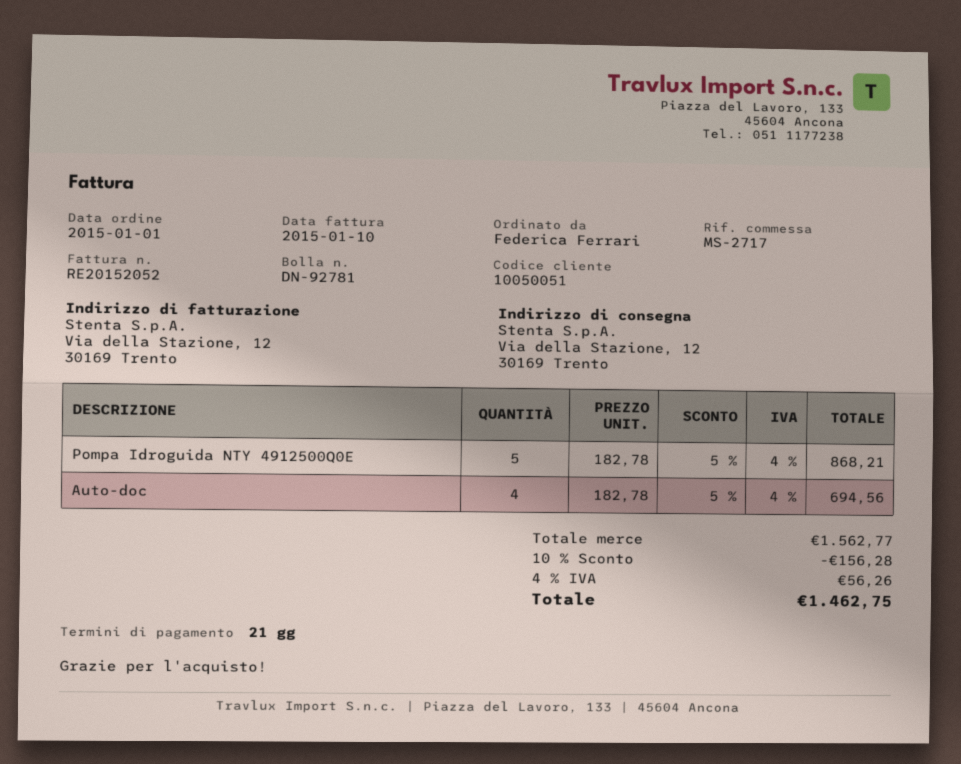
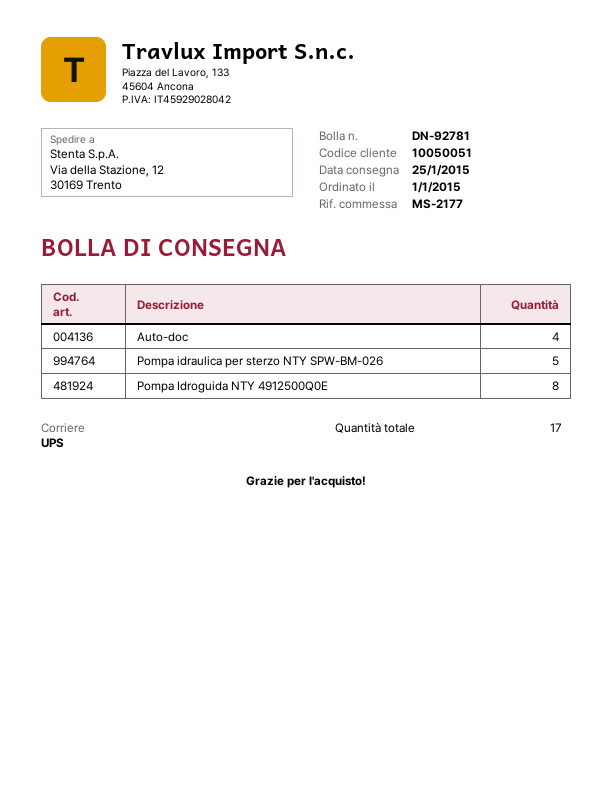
reference: MS-2717 -> MS-2177
Pompa Idroguida NTY 4912500Q0E: 5 -> 8
Pompa idraulica per sterzo NTY SPW-BM-026: none -> 5

